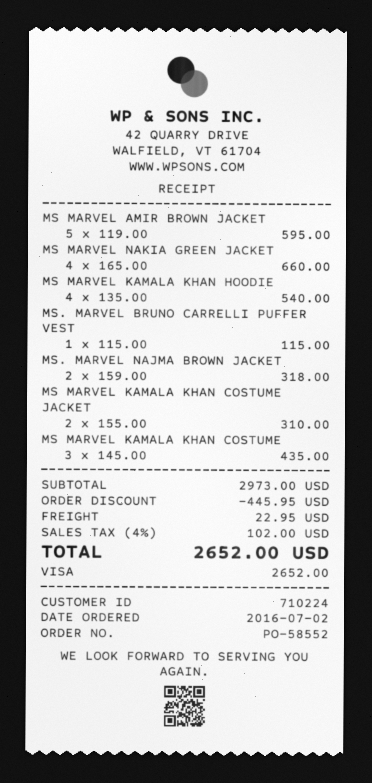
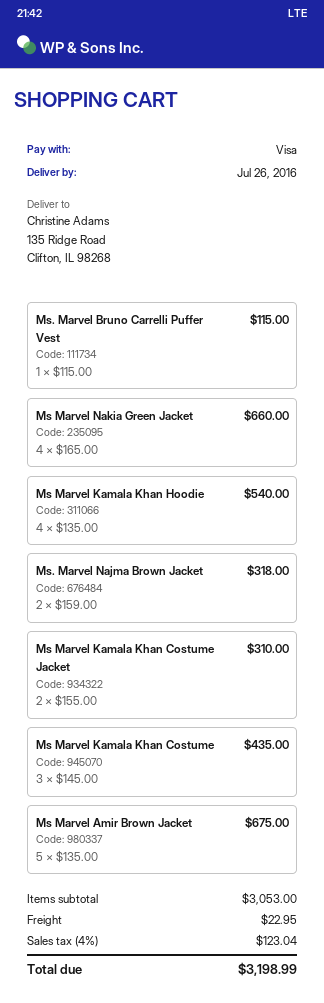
MS MARVEL AMIR BROWN JACKET: 5 x 119.00 = 595.00 -> 5 x 135.00 = 675.00
subtotal: 2973.00 -> 3053.00
discount: 445.95 -> none
tax: 4% = 102.00 -> 4% = 123.04
total: 2652.00 -> 3198.99

